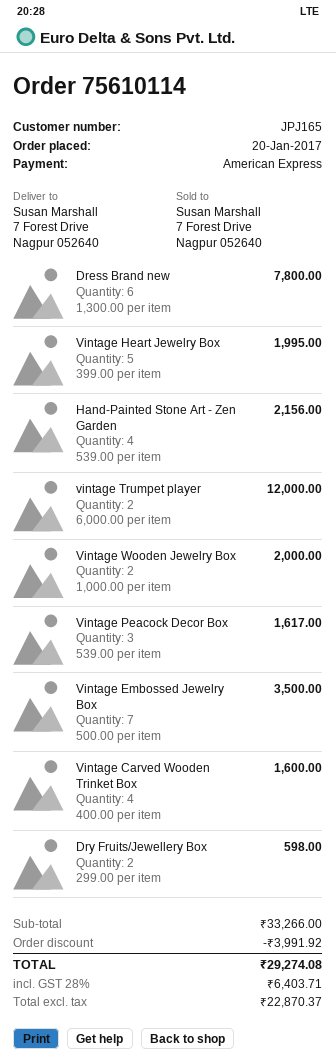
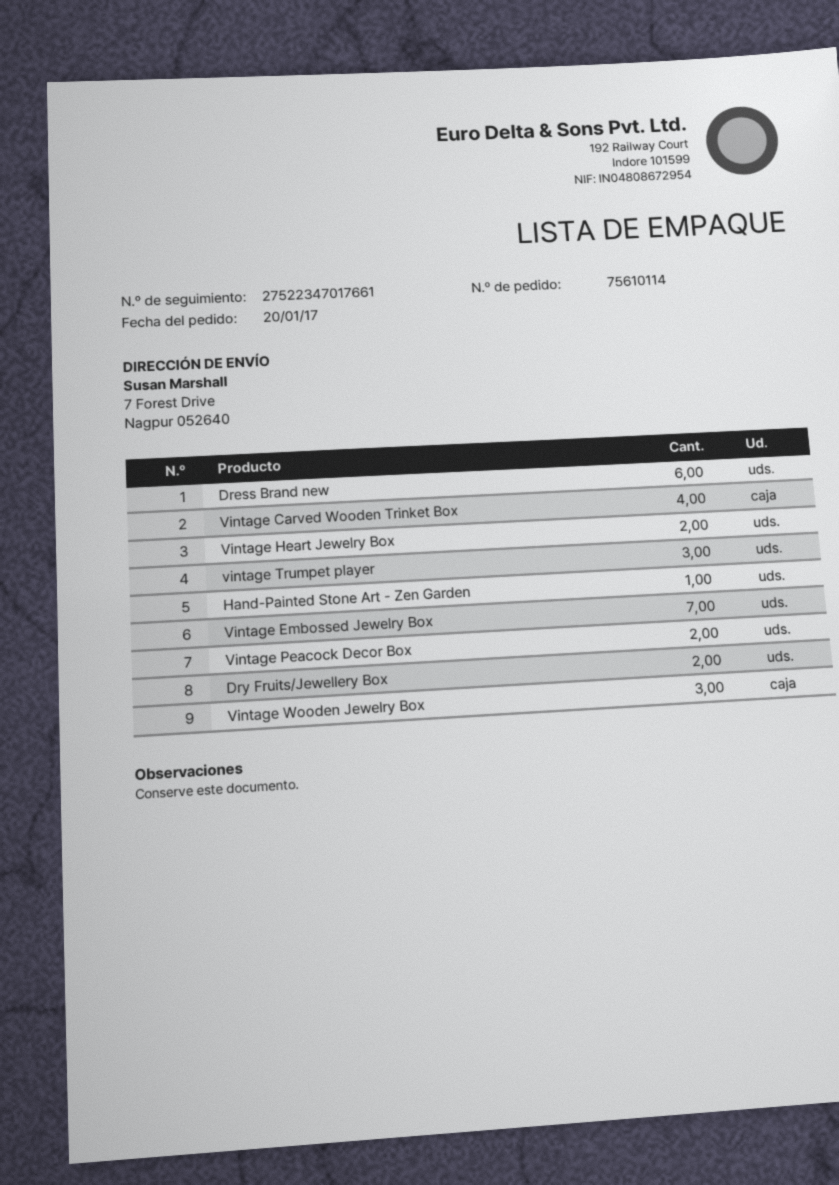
Vintage Heart Jewelry Box: 5 -> 2
Hand-Painted Stone Art - Zen Garden: 4 -> 1
vintage Trumpet player: 2 -> 3
Vintage Wooden Jewelry Box: 2 -> 3
Vintage Peacock Decor Box: 3 -> 2

